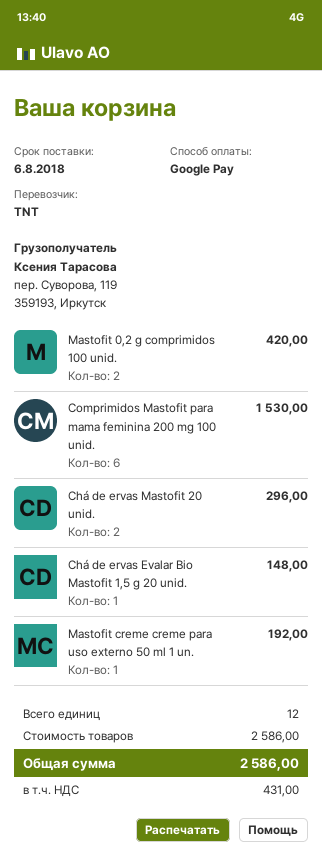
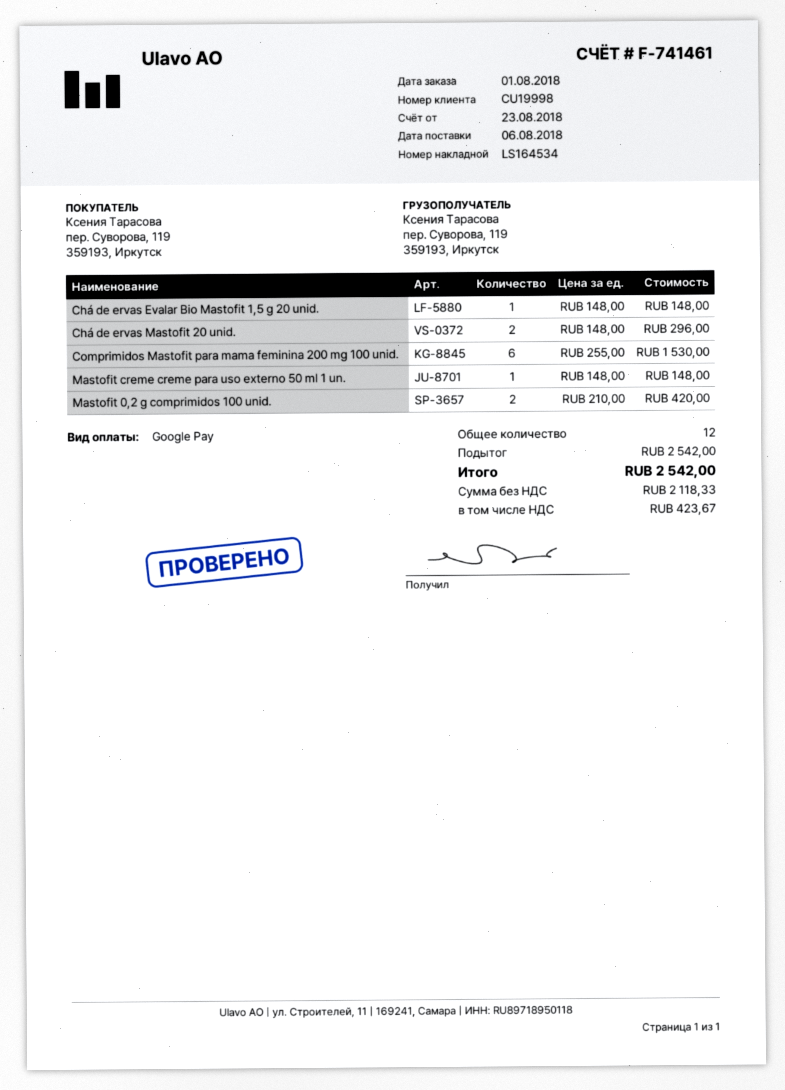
Mastofit creme creme para uso externo 50 ml 1 un.: 1 for 192.00 -> 1 for 148.00
subtotal: 2586.00 -> 2542.00
tax: 431.00 -> 423.67
total: 2586.00 -> 2542.00

